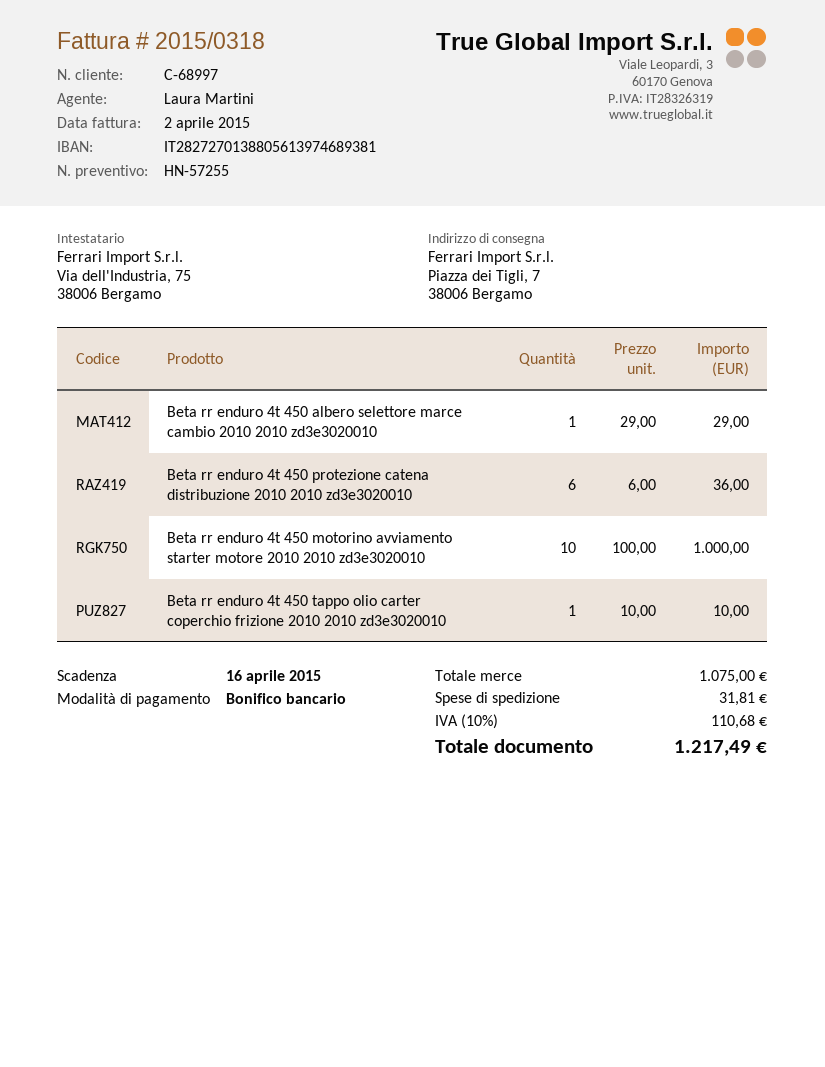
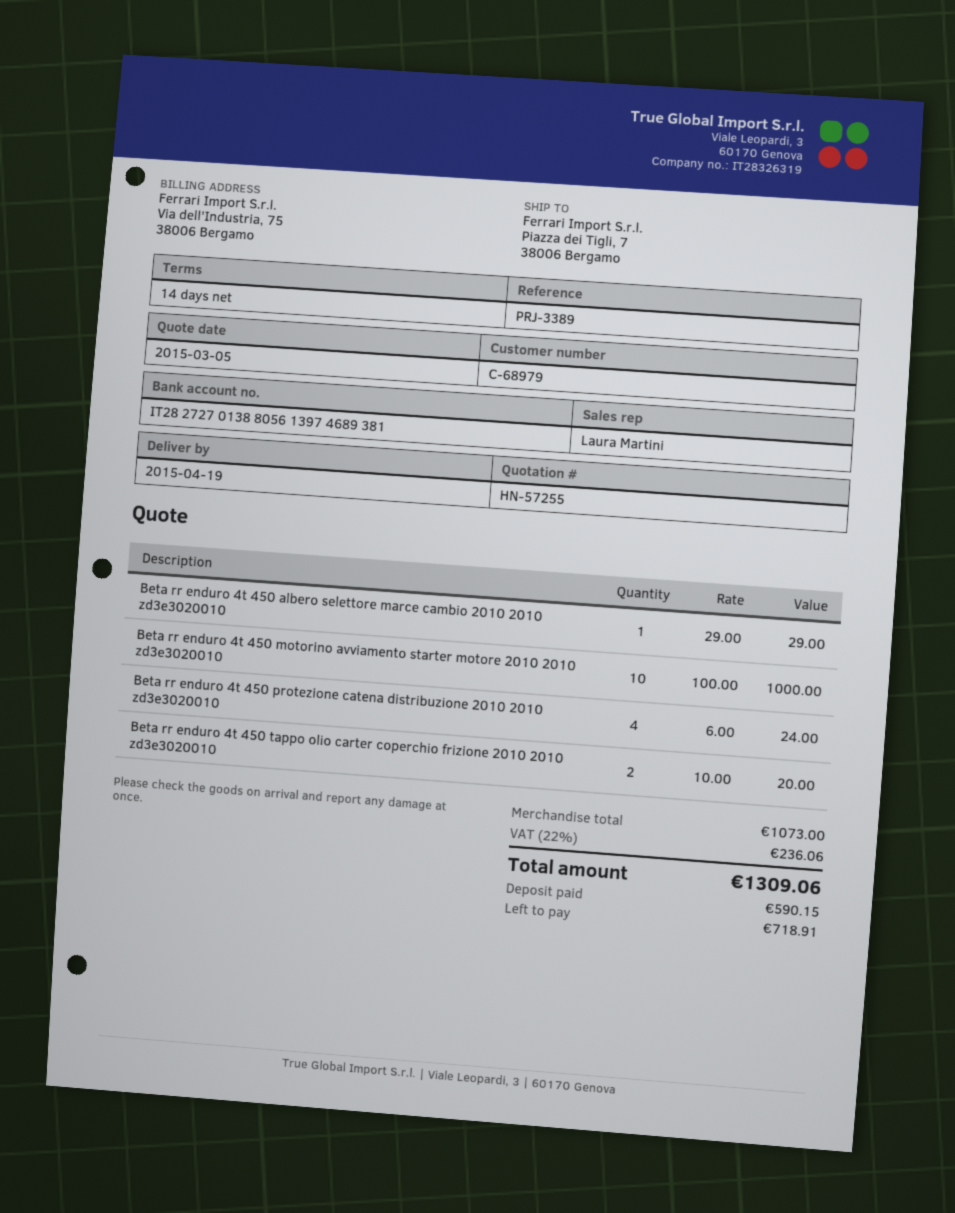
customer number: C-68997 -> C-68979
Beta rr enduro 4t 450 protezione catena distribuzione 2010 2010 zd3e3020010: 6 x 6.00 = 36.00 -> 4 x 6.00 = 24.00
Beta rr enduro 4t 450 tappo olio carter coperchio frizione 2010 2010 zd3e3020010: 1 x 10.00 = 10.00 -> 2 x 10.00 = 20.00
subtotal: 1075.00 -> 1073.00
shipping: 31.81 -> none
tax: 10% = 110.68 -> 22% = 236.06
total: 1217.49 -> 1309.06

